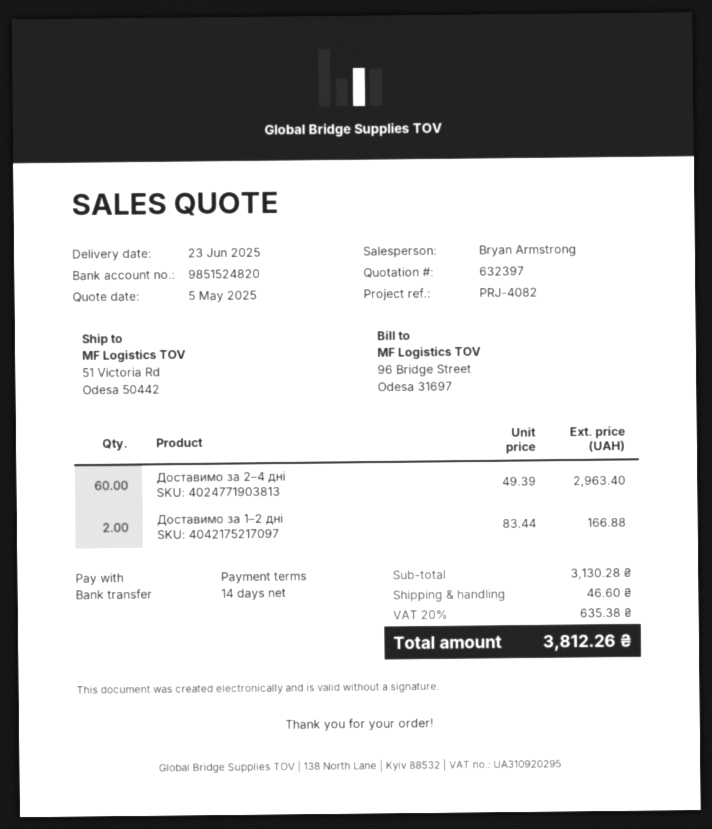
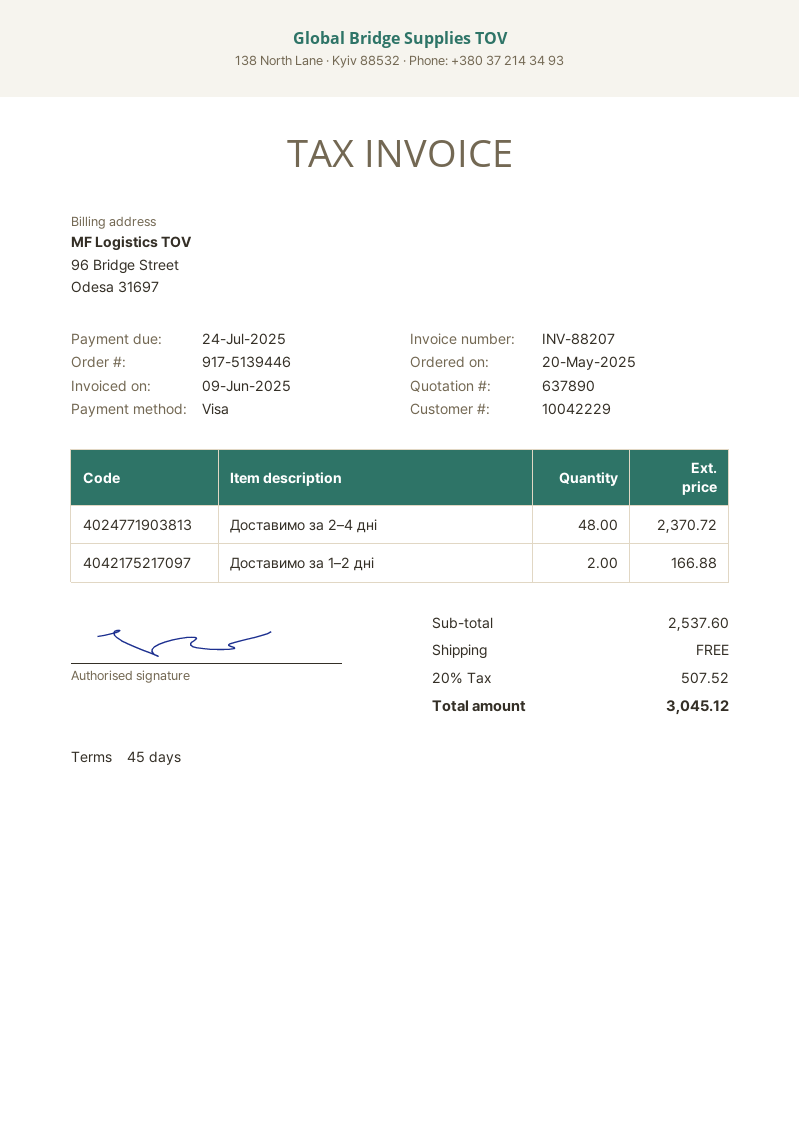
quote number: 632397 -> 637890
payment terms: 14 days -> 45 days
payment method: bank transfer -> Visa
Доставимо за 2–4 дні: 60 for 2963.40 -> 48 for 2370.72
subtotal: 3130.28 -> 2537.60
shipping: 46.60 -> 0.00
tax: 20% = 635.38 -> 20% = 507.52
total: 3812.26 -> 3045.12

